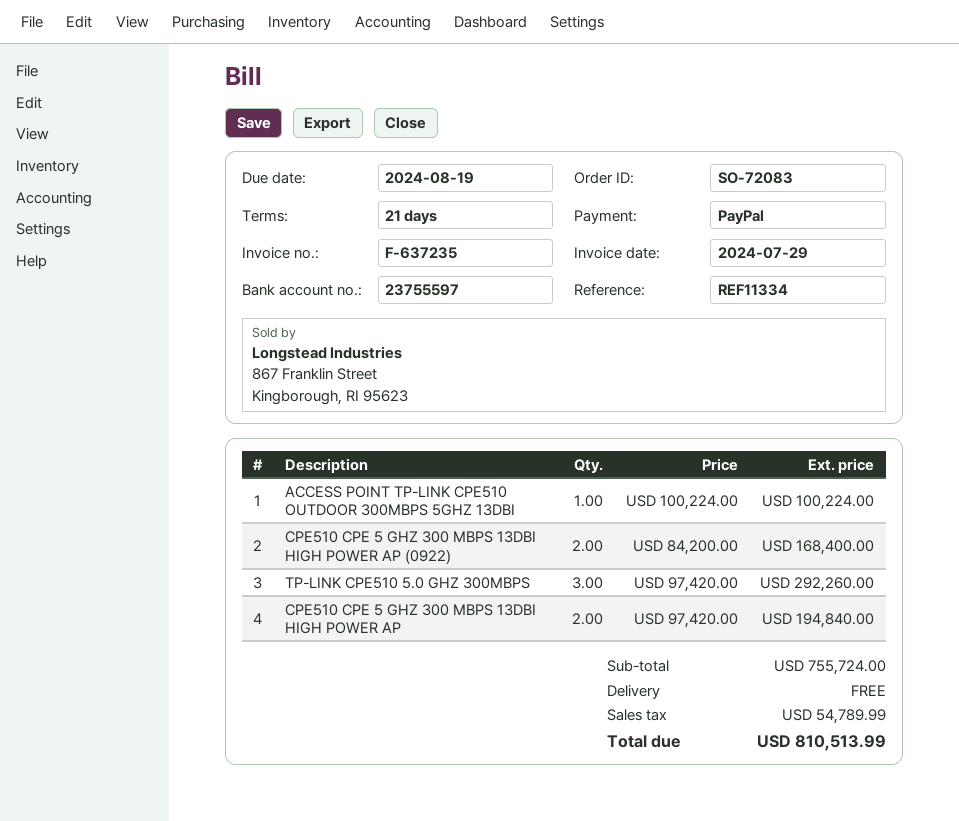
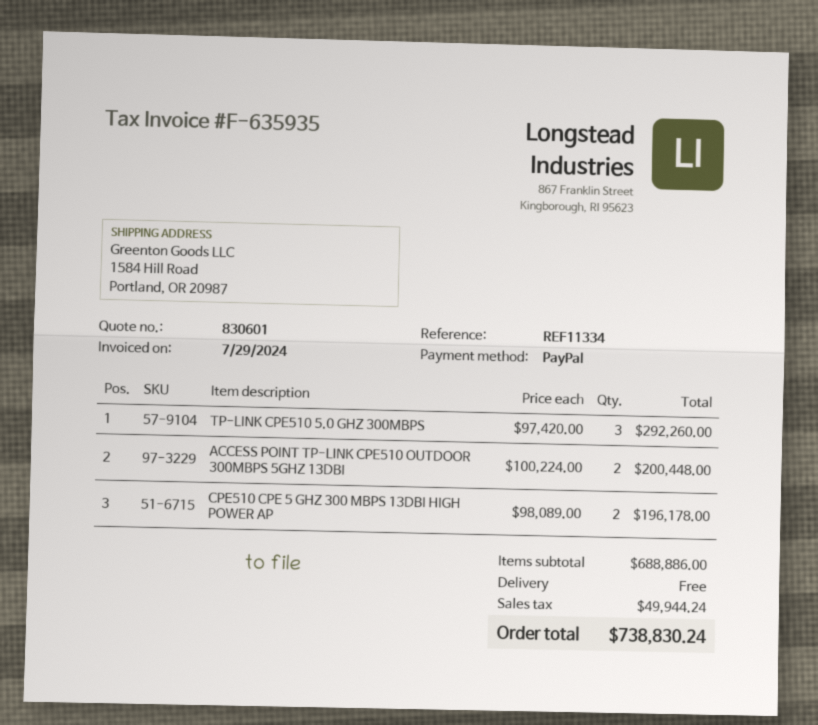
invoice number: F-637235 -> F-635935
ACCESS POINT TP-LINK CPE510 OUTDOOR 300MBPS 5GHZ 13DBI: 1 x 100224.00 = 100224.00 -> 2 x 100224.00 = 200448.00
CPE510 CPE 5 GHZ 300 MBPS 13DBI HIGH POWER AP (0922): 2 x 84200.00 = 168400.00 -> none
CPE510 CPE 5 GHZ 300 MBPS 13DBI HIGH POWER AP: 2 x 97420.00 = 194840.00 -> 2 x 98089.00 = 196178.00
subtotal: 755724.00 -> 688886.00
tax: 54789.99 -> 49944.24
total: 810513.99 -> 738830.24

